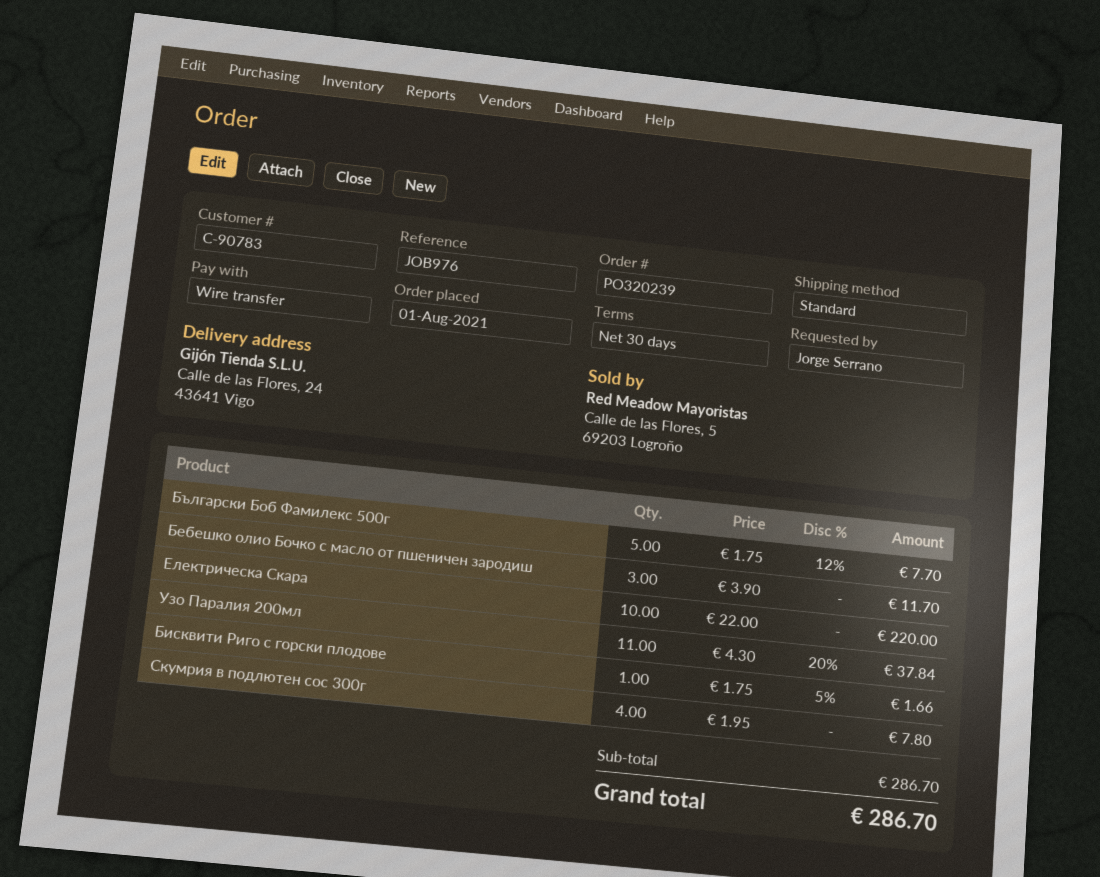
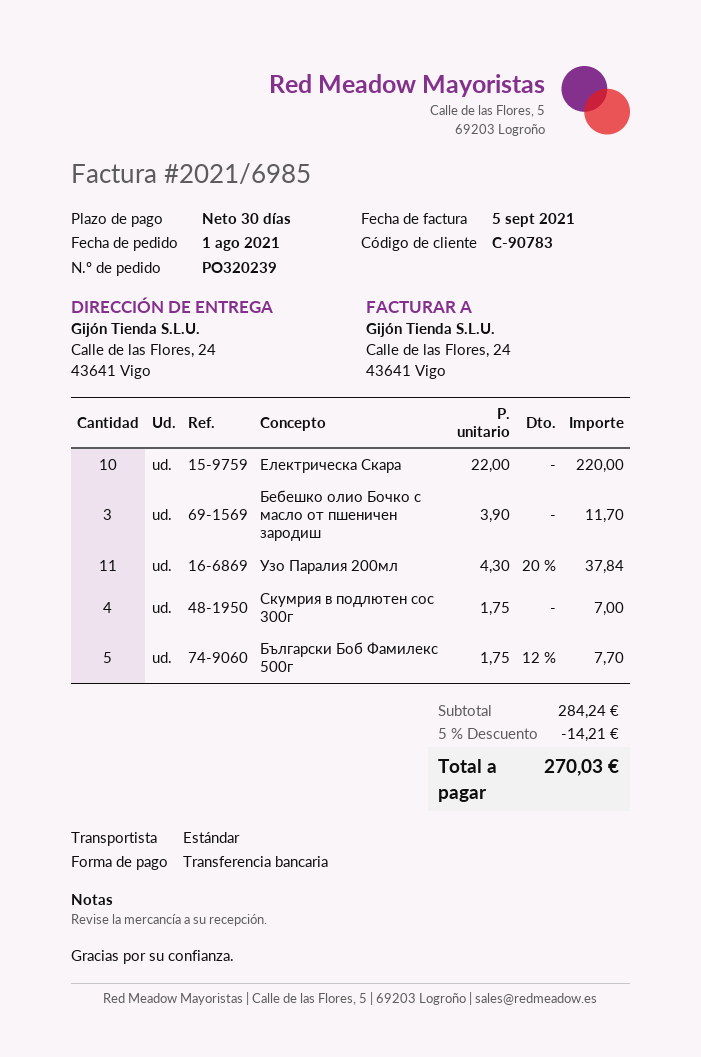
Бисквити Риго с горски плодове: 1 x 1.75 - 5% = 1.66 -> none
Скумрия в подлютен сос 300г: 4 x 1.95 = 7.80 -> 4 x 1.75 = 7.00
subtotal: 286.70 -> 284.24
discount: none -> 5% = 14.21
total: 286.70 -> 270.03

